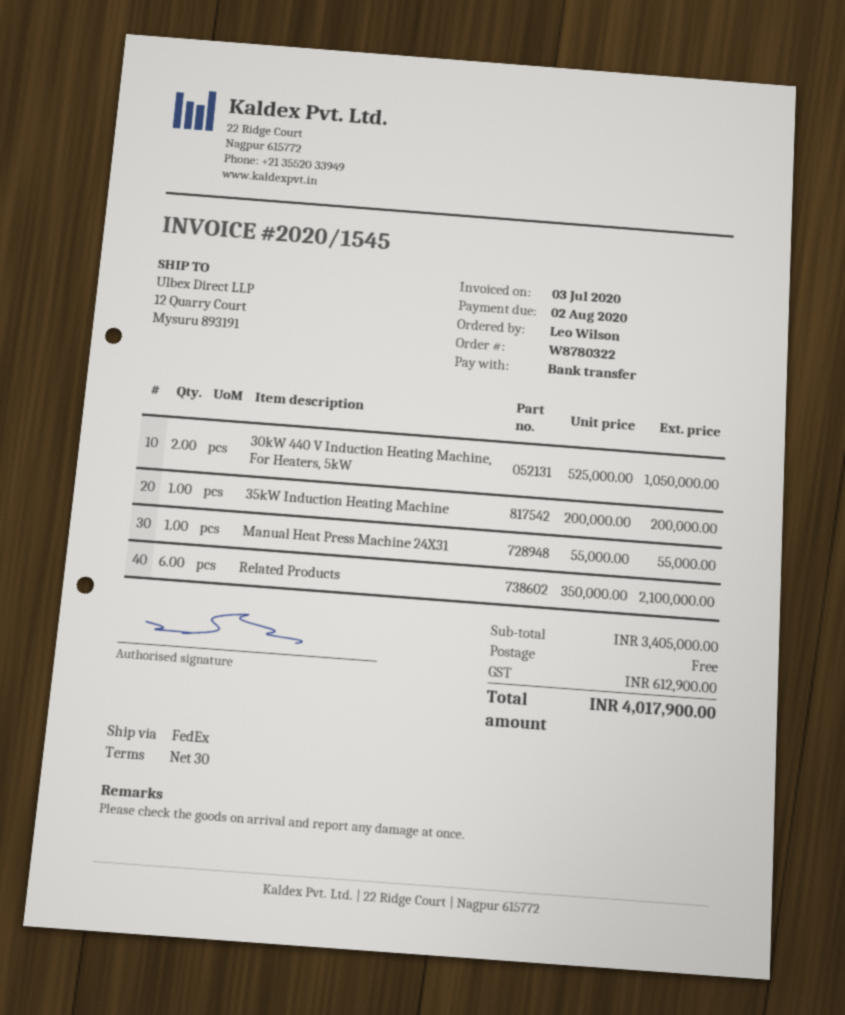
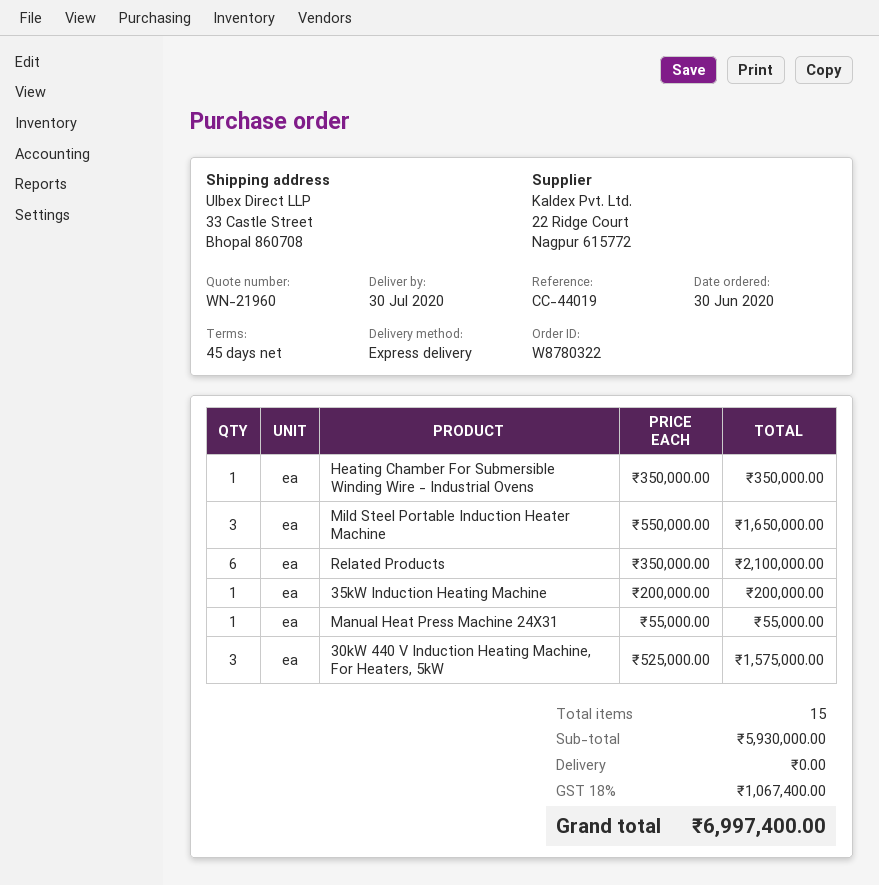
payment terms: 30 days -> 45 days
shipping method: FedEx -> express
ship to: 12 Quarry Court, Mysuru 893191 -> 33 Castle Street, Bhopal 860708
30kW 440 V Induction Heating Machine, For Heaters, 5kW: 2 x 525000.00 = 1050000.00 -> 3 x 525000.00 = 1575000.00
Heating Chamber For Submersible Winding Wire - Industrial Ovens: none -> 1 x 350000.00 = 350000.00
Mild Steel Portable Induction Heater Machine: none -> 3 x 550000.00 = 1650000.00
subtotal: 3405000.00 -> 5930000.00
tax: 612900.00 -> 1067400.00
total: 4017900.00 -> 6997400.00

